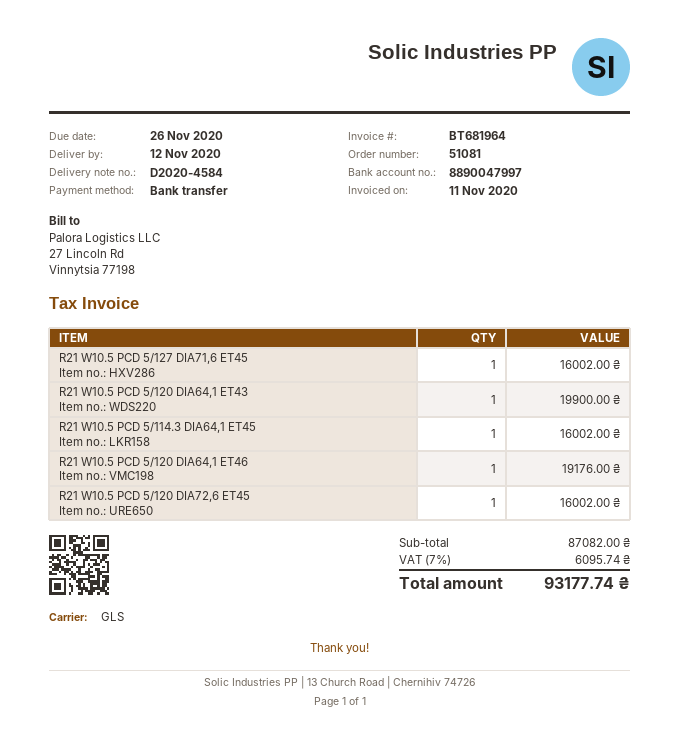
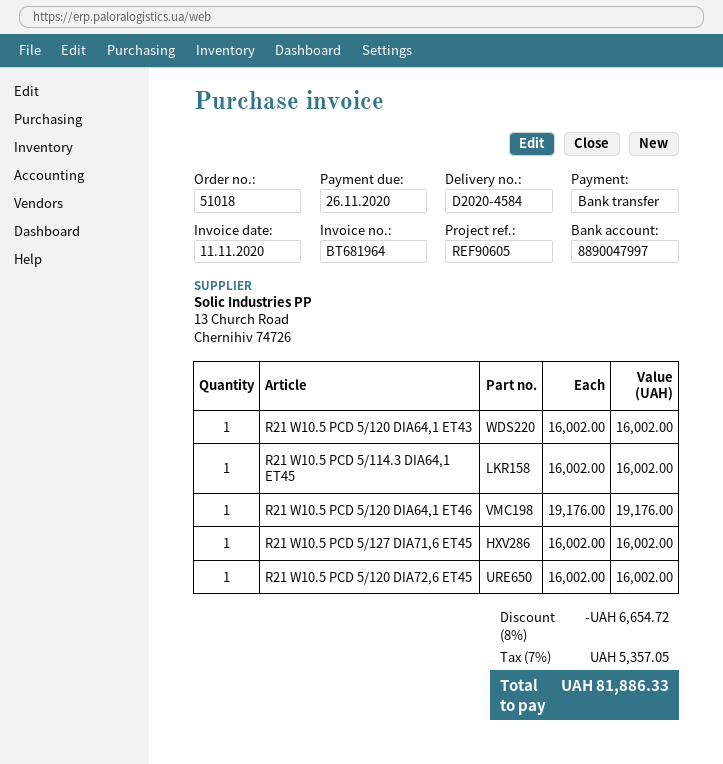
order number: 51081 -> 51018
R21 W10.5 PCD 5/120 DIA64,1 ET43: 1 for 19900.00 -> 1 for 16002.00
discount: none -> 8% = 6654.72
tax: 7% = 6095.74 -> 7% = 5357.05
total: 93177.74 -> 81886.33

